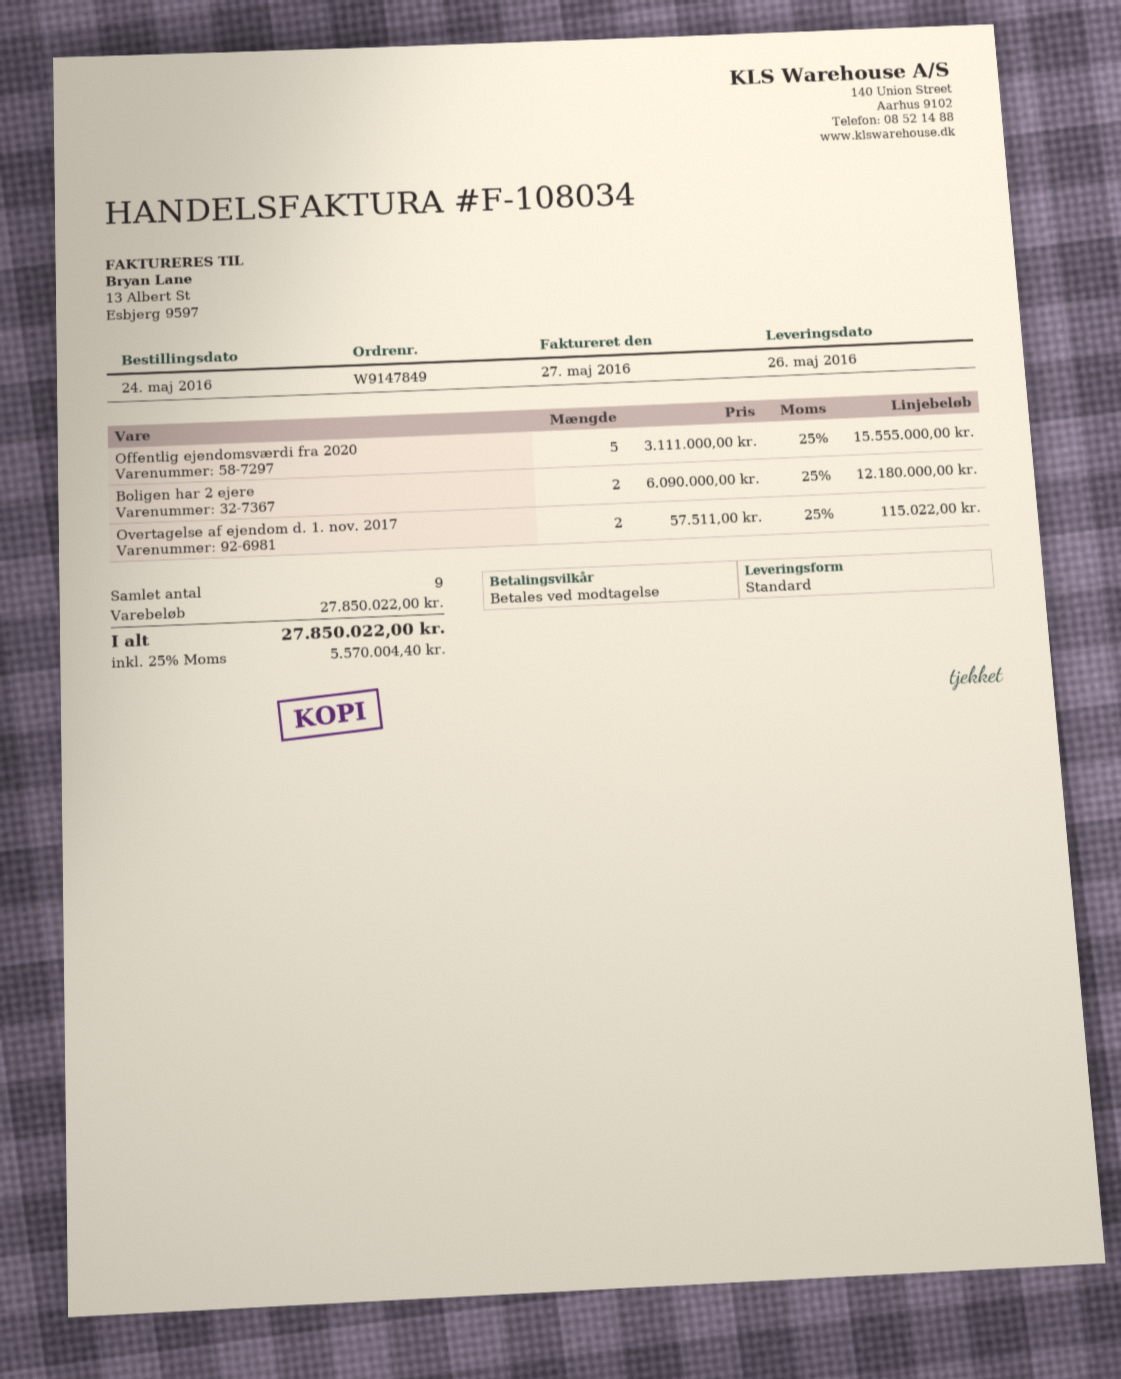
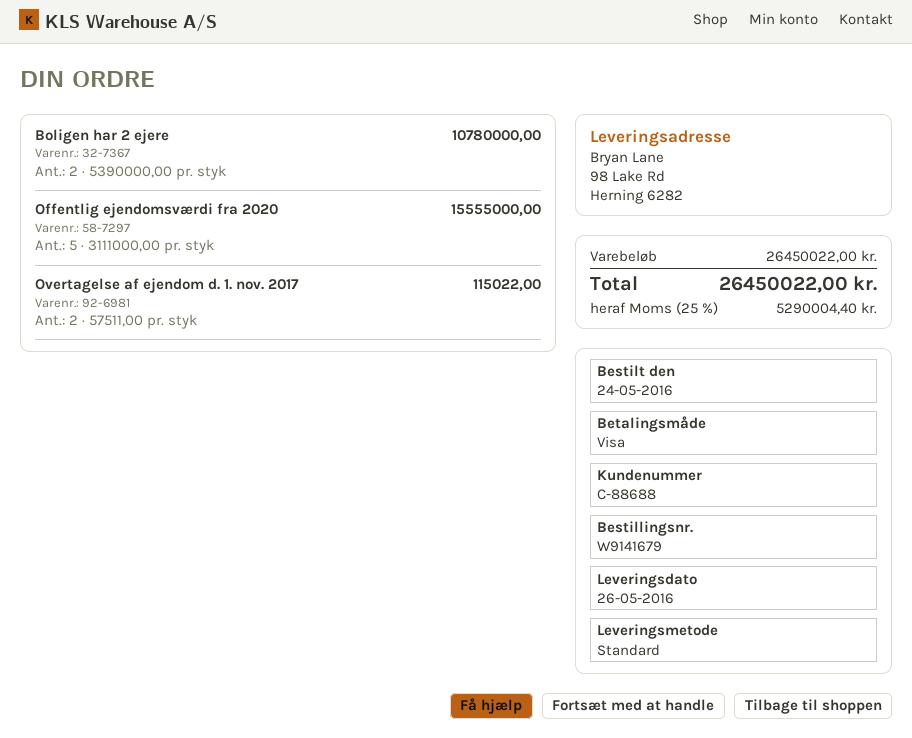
order number: W9147849 -> W9141679
Boligen har 2 ejere: 2 x 6090000.00 = 12180000.00 -> 2 x 5390000.00 = 10780000.00
subtotal: 27850022.00 -> 26450022.00
tax: 25% = 5570004.40 -> 25% = 5290004.40
total: 27850022.00 -> 26450022.00

